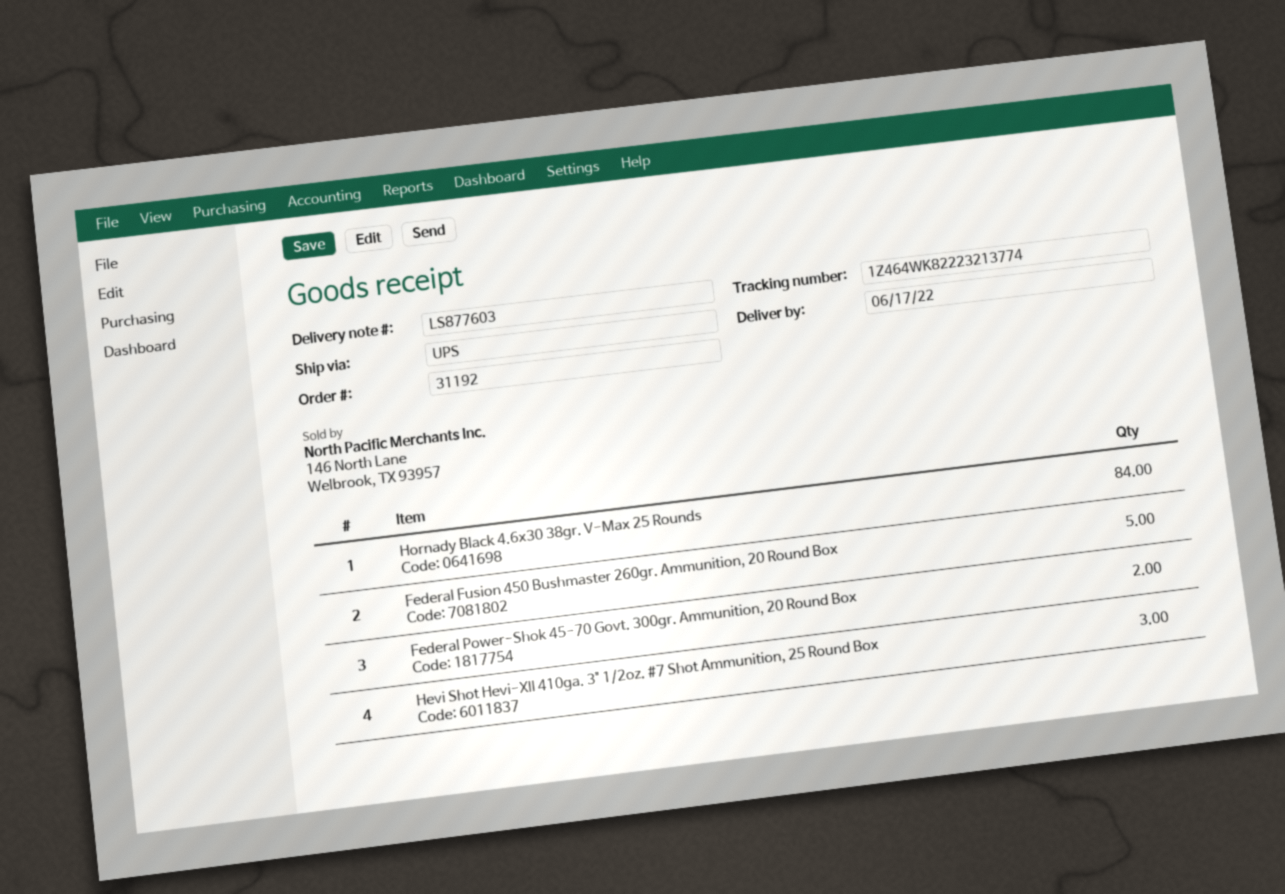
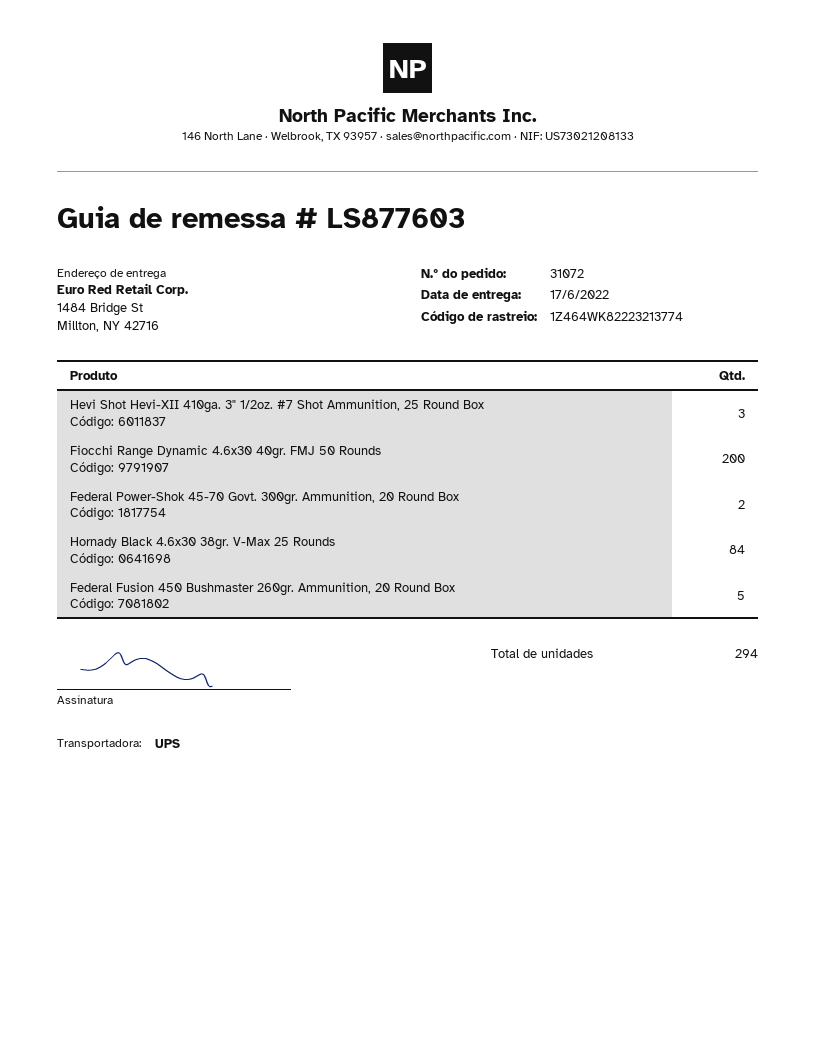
order number: 31192 -> 31072
Fiocchi Range Dynamic 4.6x30 40gr. FMJ 50 Rounds: none -> 200

